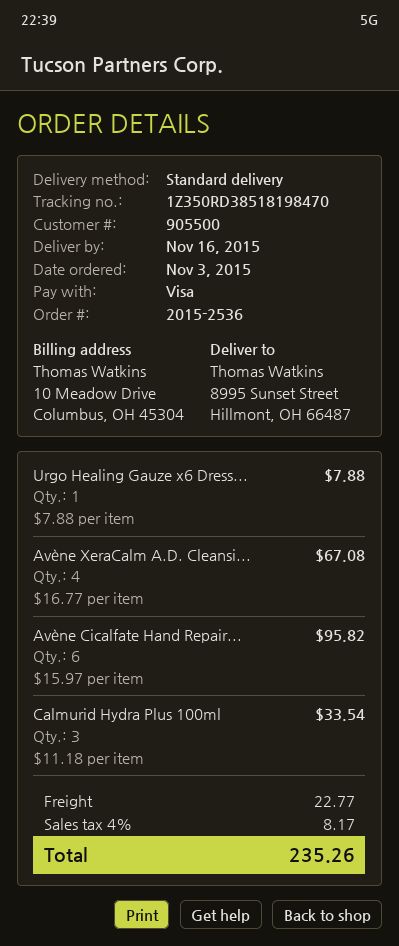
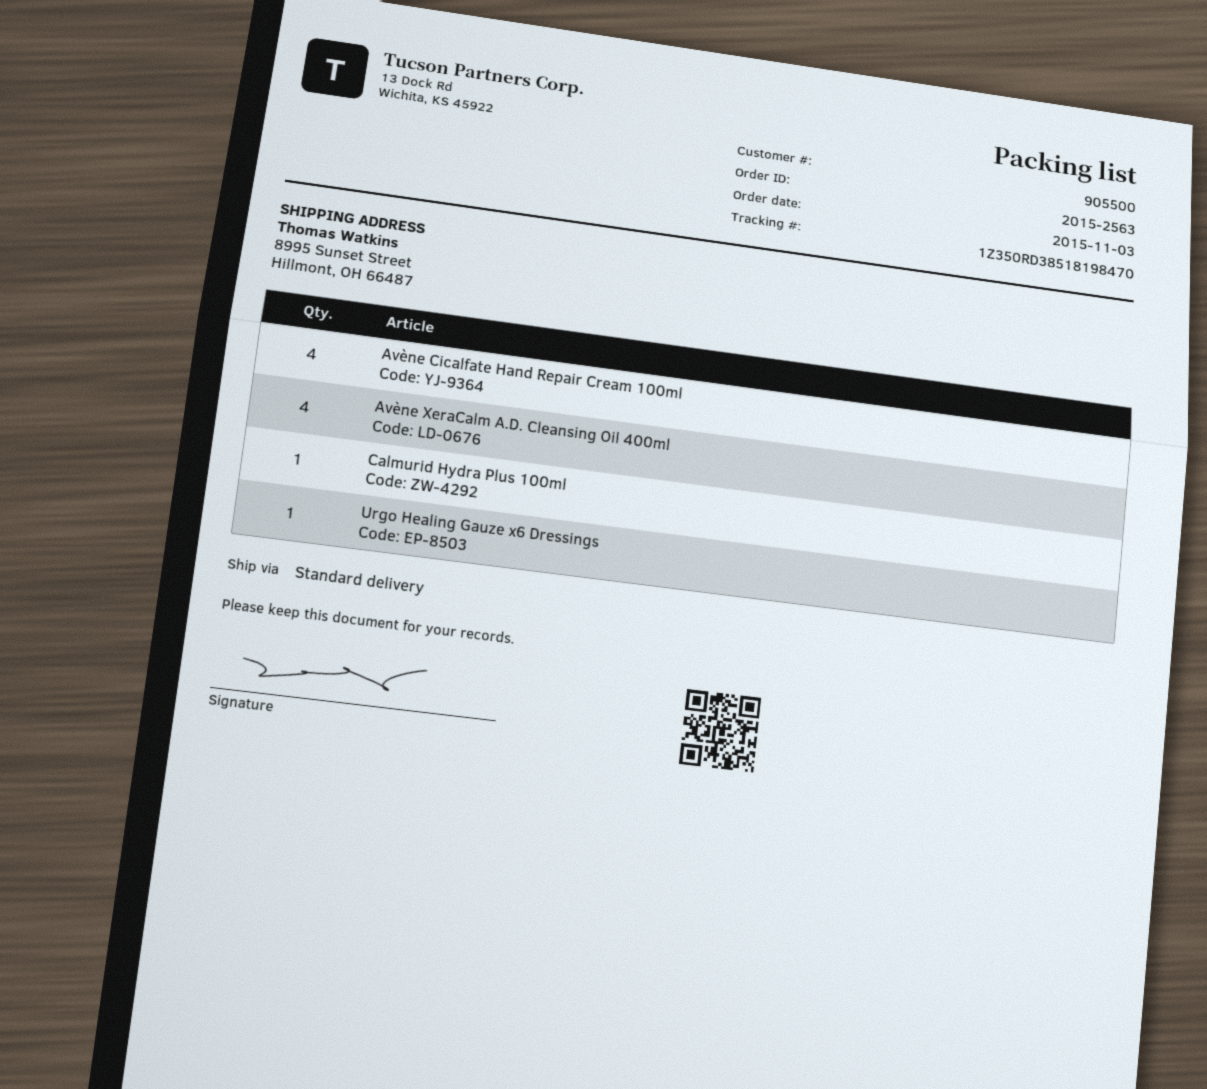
order number: 2015-2536 -> 2015-2563
Avène Cicalfate Hand Repair...: 6 -> 4
Calmurid Hydra Plus 100ml: 3 -> 1

